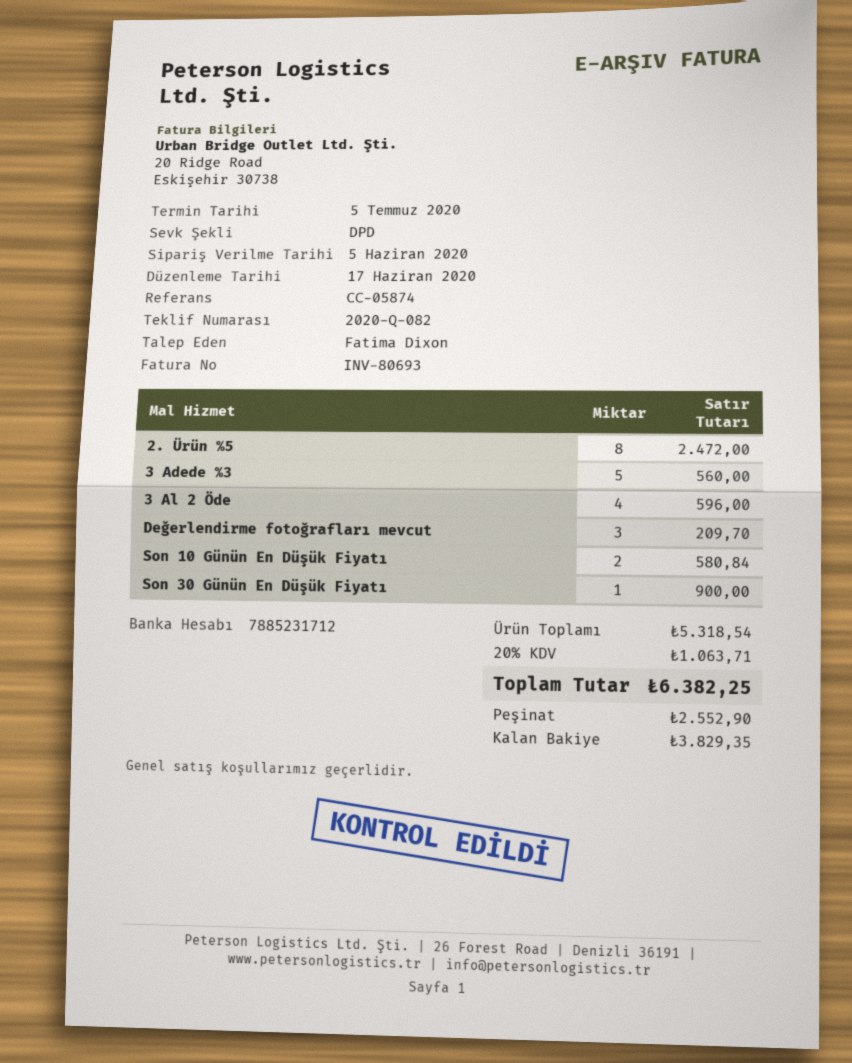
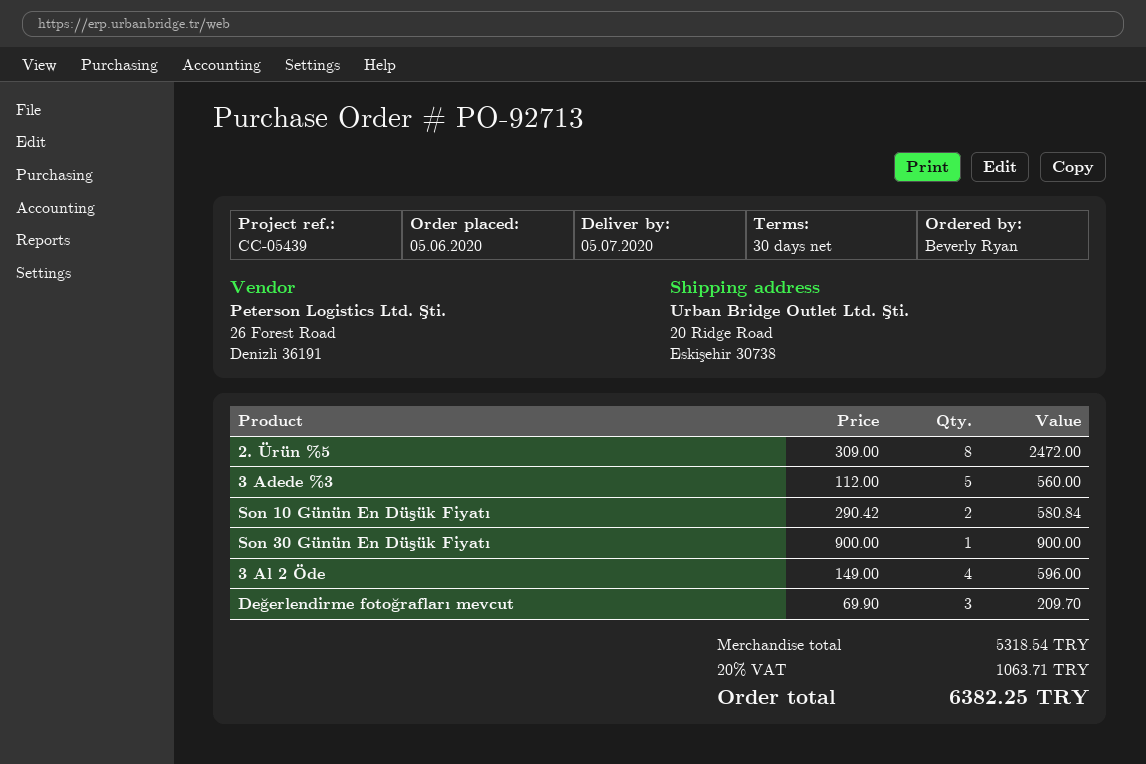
reference: CC-05874 -> CC-05439
ordered by: Fatima Dixon -> Beverly Ryan

